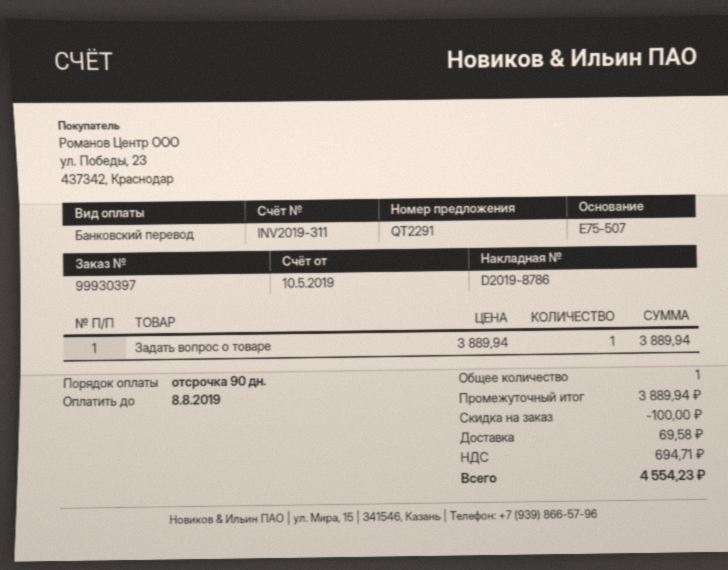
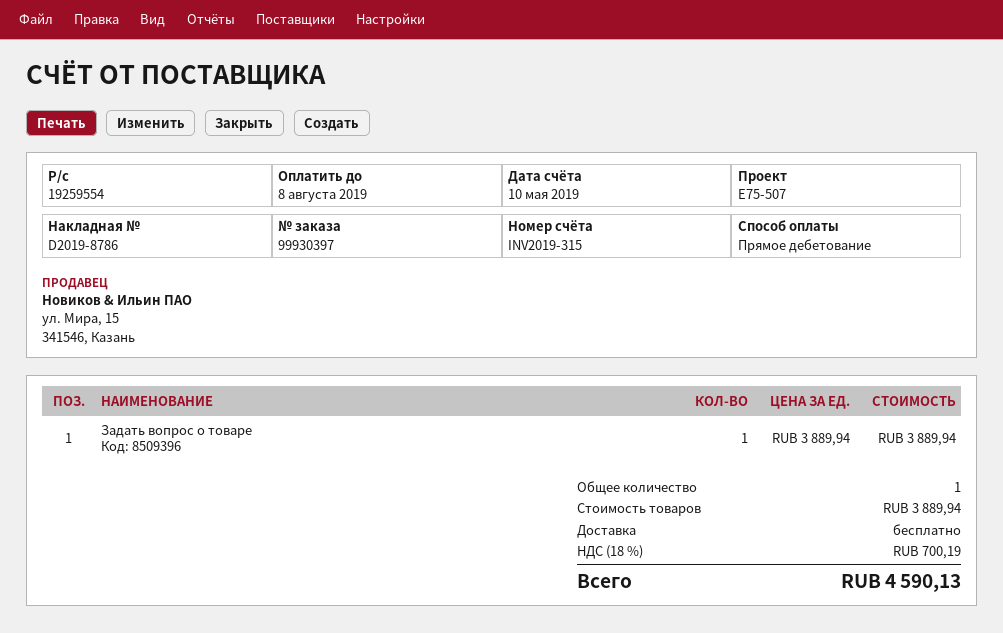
invoice number: INV2019-311 -> INV2019-315
payment method: bank transfer -> direct debit
discount: 100.00 -> none
shipping: 69.58 -> 0.00
tax: 694.71 -> 700.19
total: 4554.23 -> 4590.13

